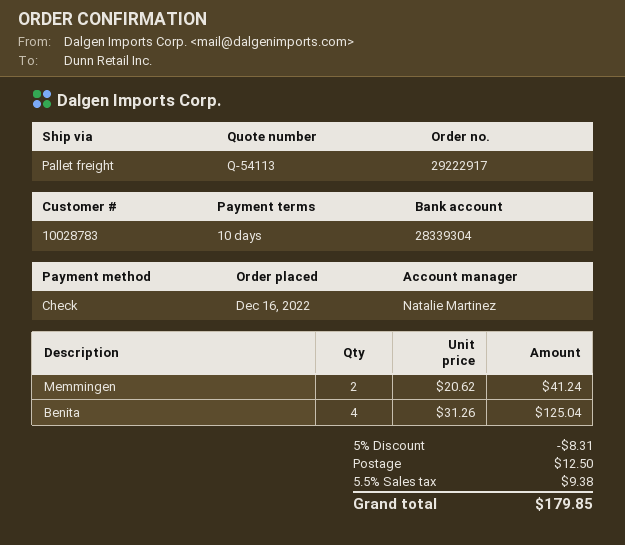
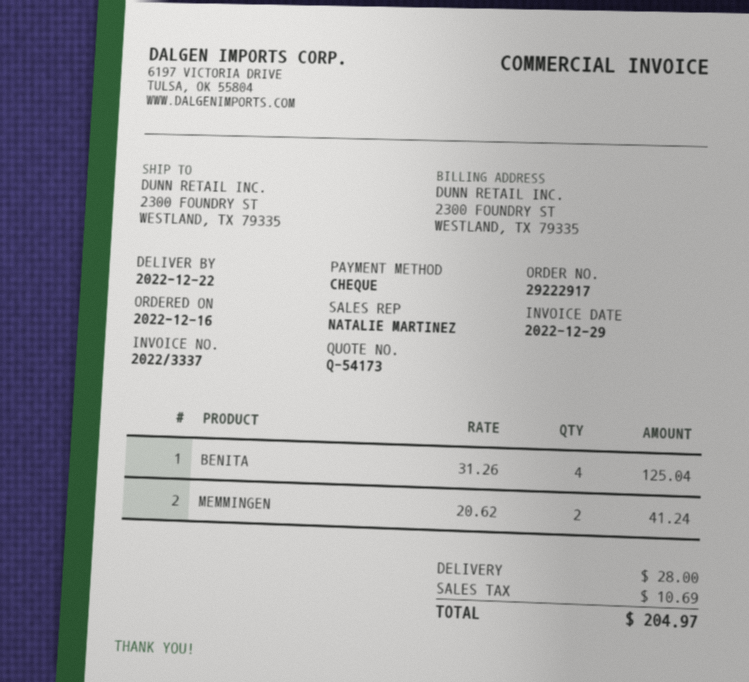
quote number: Q-54113 -> Q-54173
discount: 5% = 8.31 -> none
shipping: 12.50 -> 28.00
tax: 9.38 -> 10.69
total: 179.85 -> 204.97

